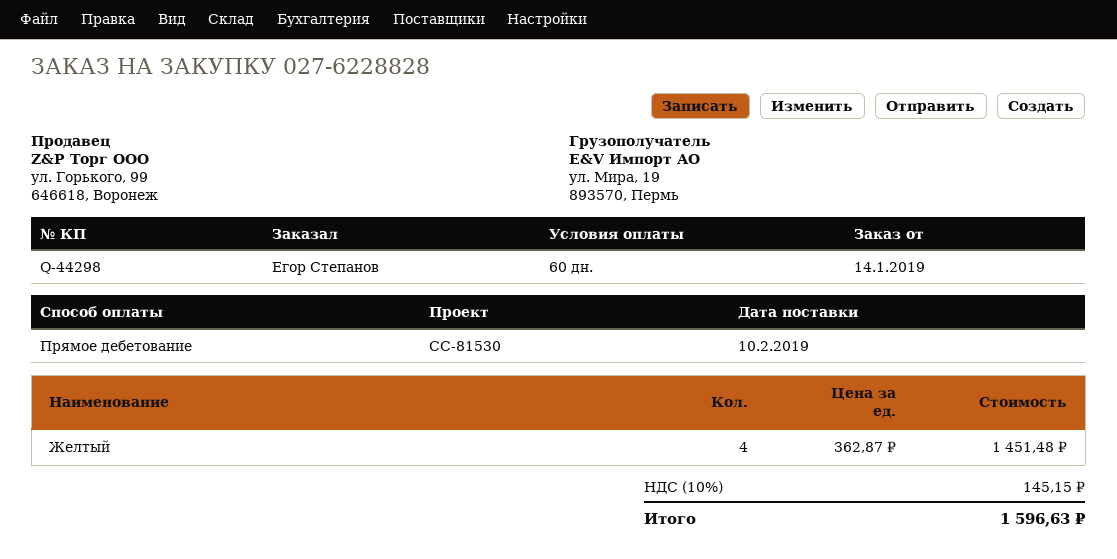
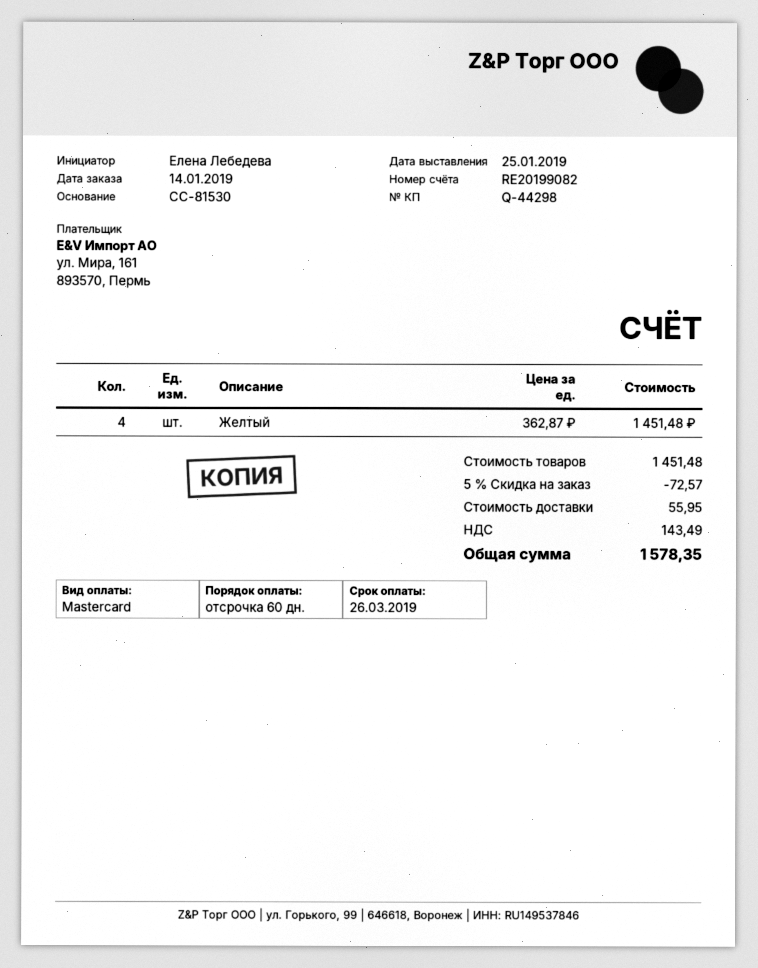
ordered by: Егор Степанов -> Елена Лебедева
payment method: direct debit -> Mastercard
discount: none -> 5% = 72.57
shipping: none -> 55.95
tax: 145.15 -> 143.49
total: 1596.63 -> 1578.35

